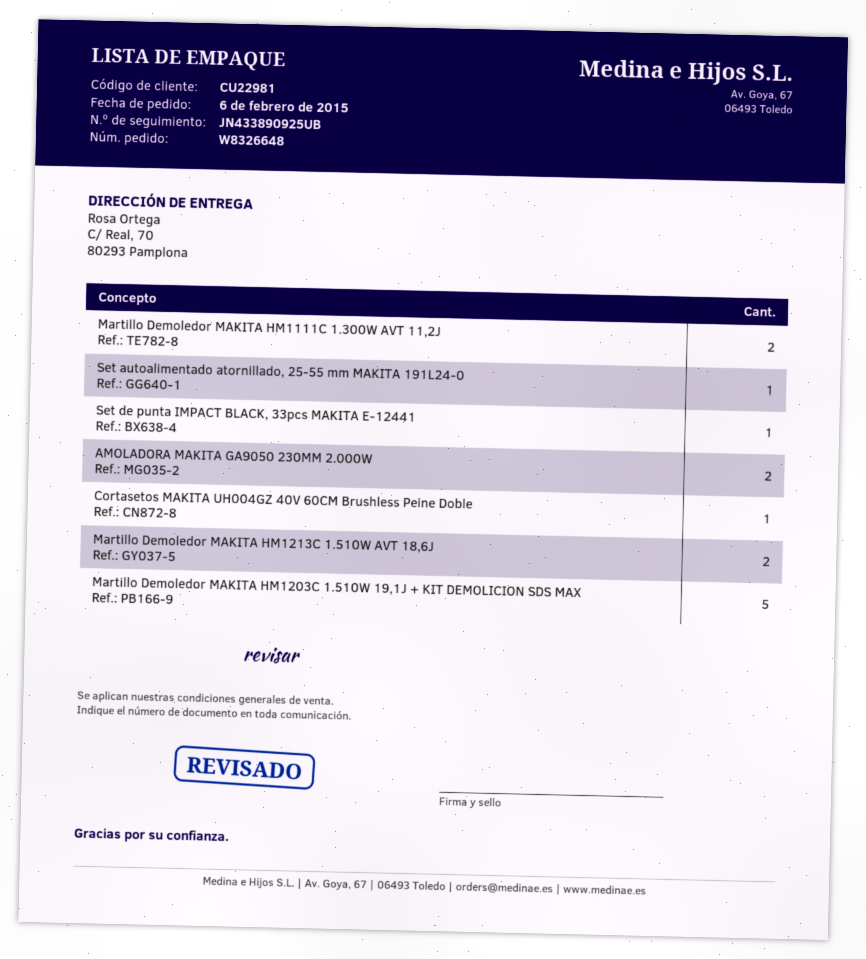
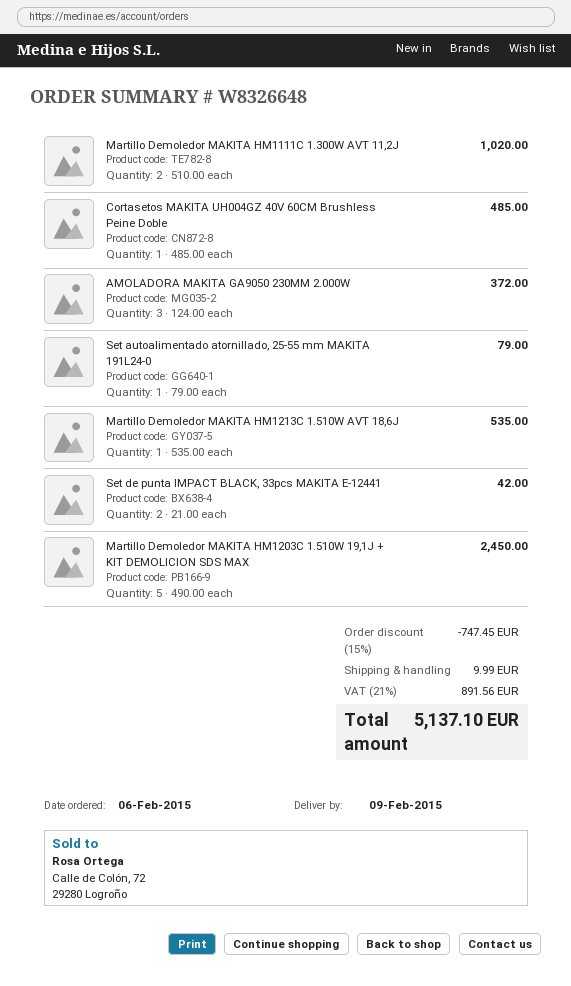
Set de punta IMPACT BLACK, 33pcs MAKITA E-12441: 1 -> 2
AMOLADORA MAKITA GA9050 230MM 2.000W: 2 -> 3
Martillo Demoledor MAKITA HM1213C 1.510W AVT 18,6J: 2 -> 1

